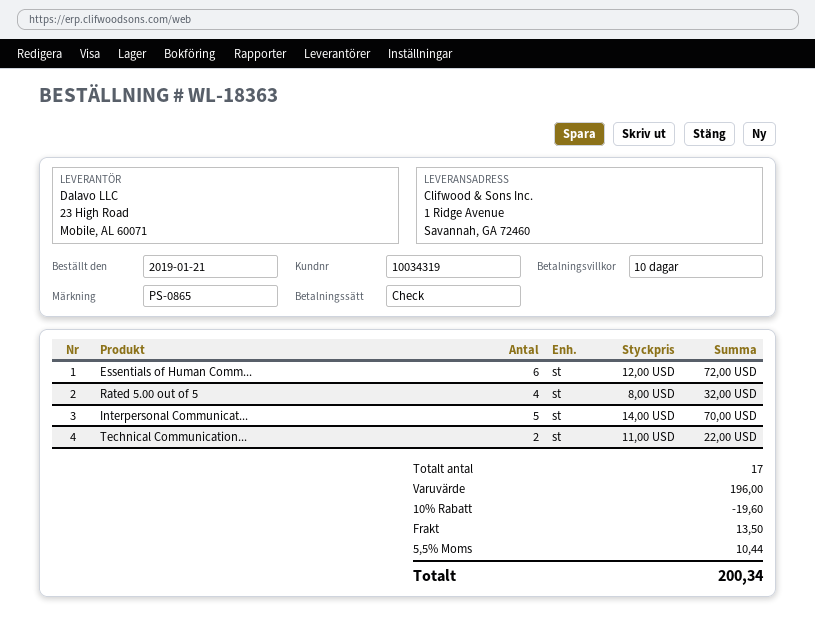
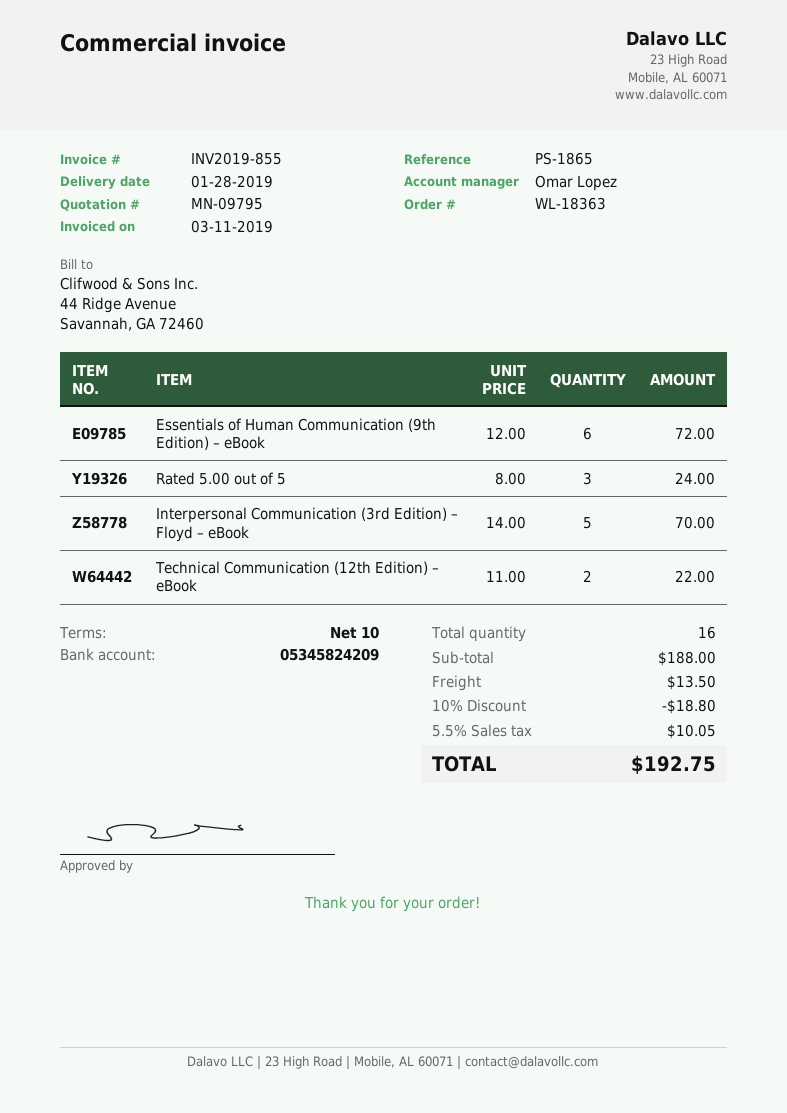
reference: PS-0865 -> PS-1865
Rated 5.00 out of 5: 4 x 8.00 = 32.00 -> 3 x 8.00 = 24.00
total quantity: 17 -> 16
subtotal: 196.00 -> 188.00
discount: 10% = 19.60 -> 10% = 18.80
tax: 5.5% = 10.44 -> 5.5% = 10.05
total: 200.34 -> 192.75

